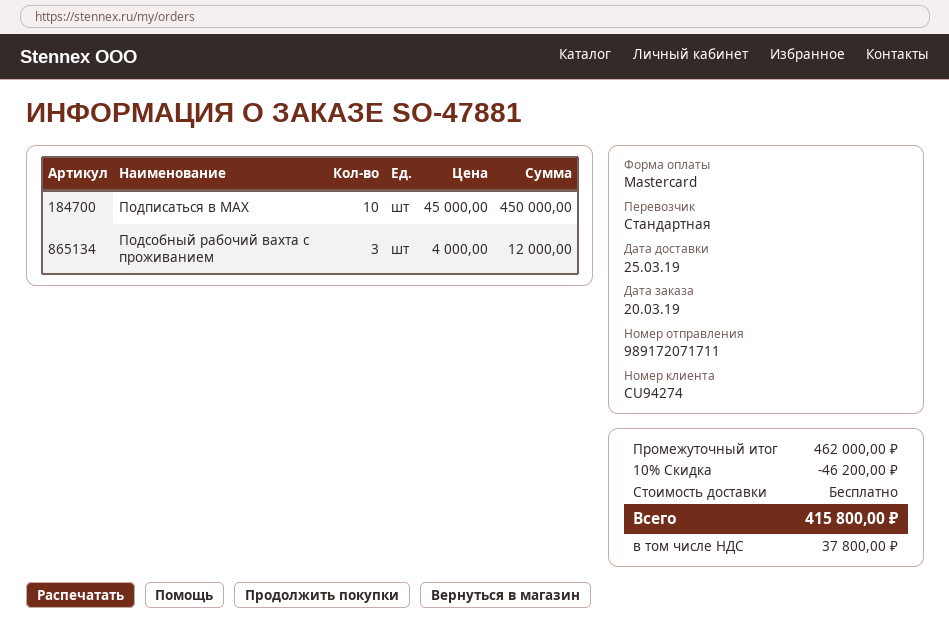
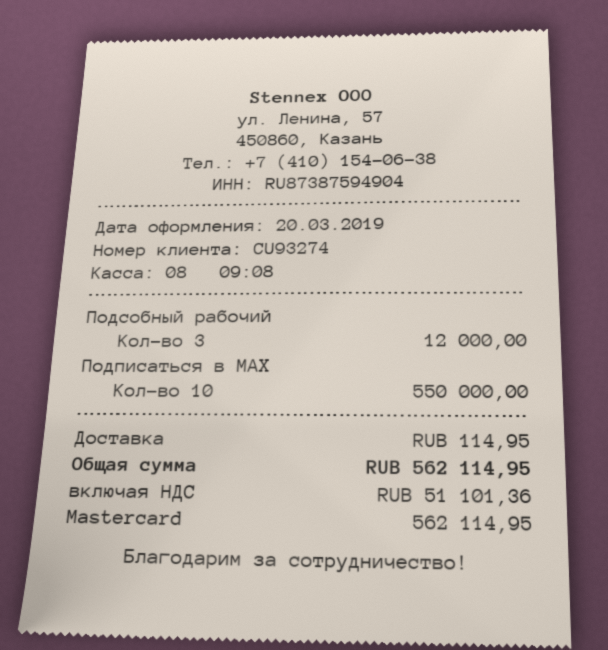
customer number: CU94274 -> CU93274
Подписаться в MAX: 10 for 450000.00 -> 10 for 550000.00
discount: 10% = 46200.00 -> none
shipping: 0.00 -> 114.95
tax: 37800.00 -> 51101.36
total: 415800.00 -> 562114.95

